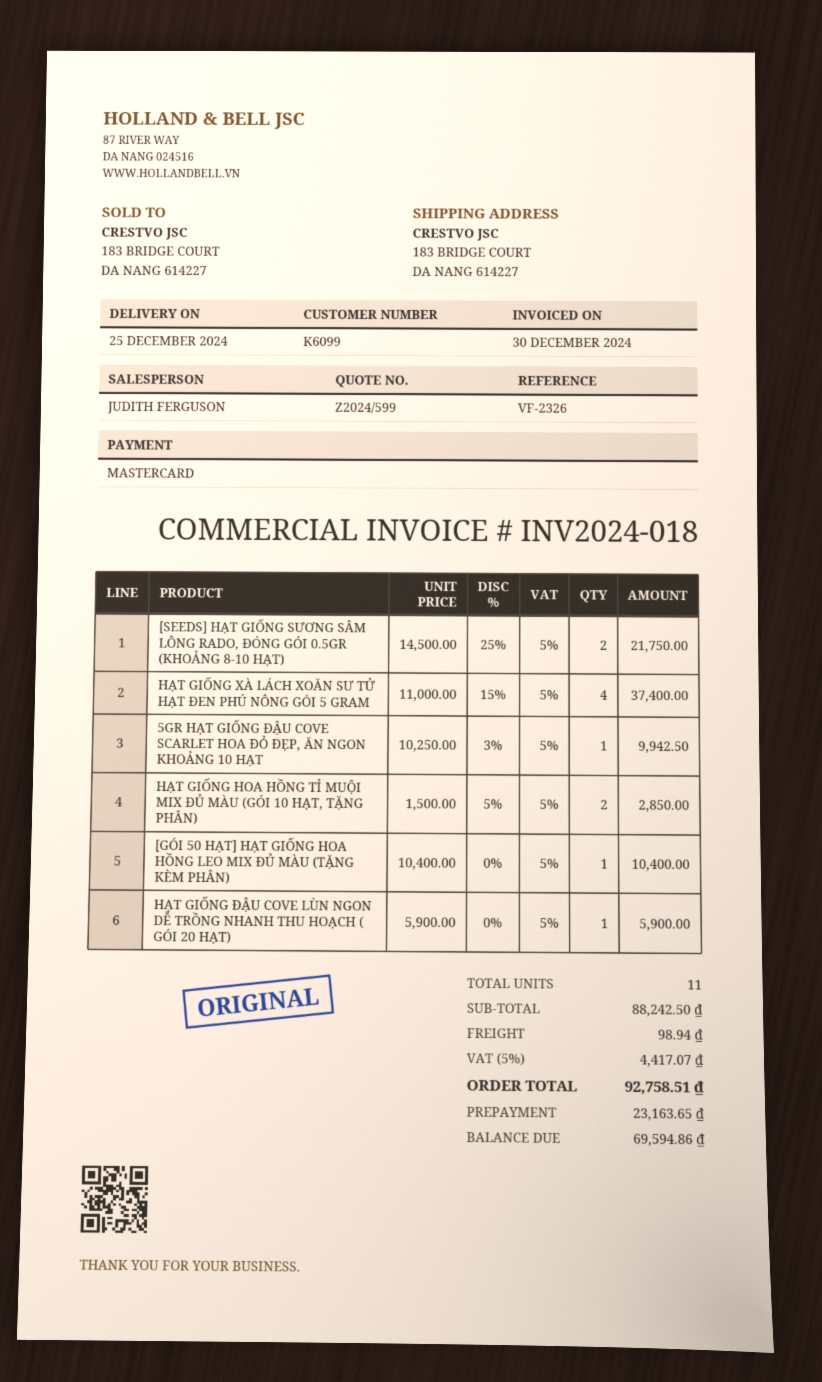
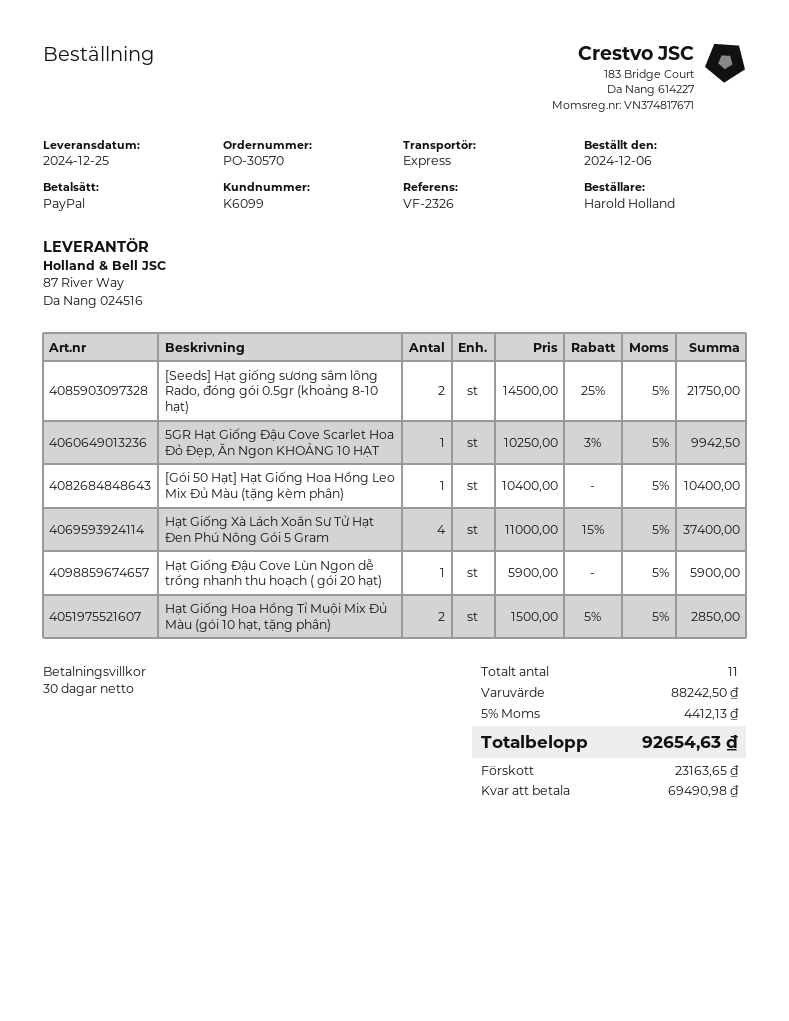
payment method: Mastercard -> PayPal
shipping: 98.94 -> none
tax: 5% = 4417.07 -> 5% = 4412.13
total: 92758.51 -> 92654.63
balance: 69594.86 -> 69490.98

